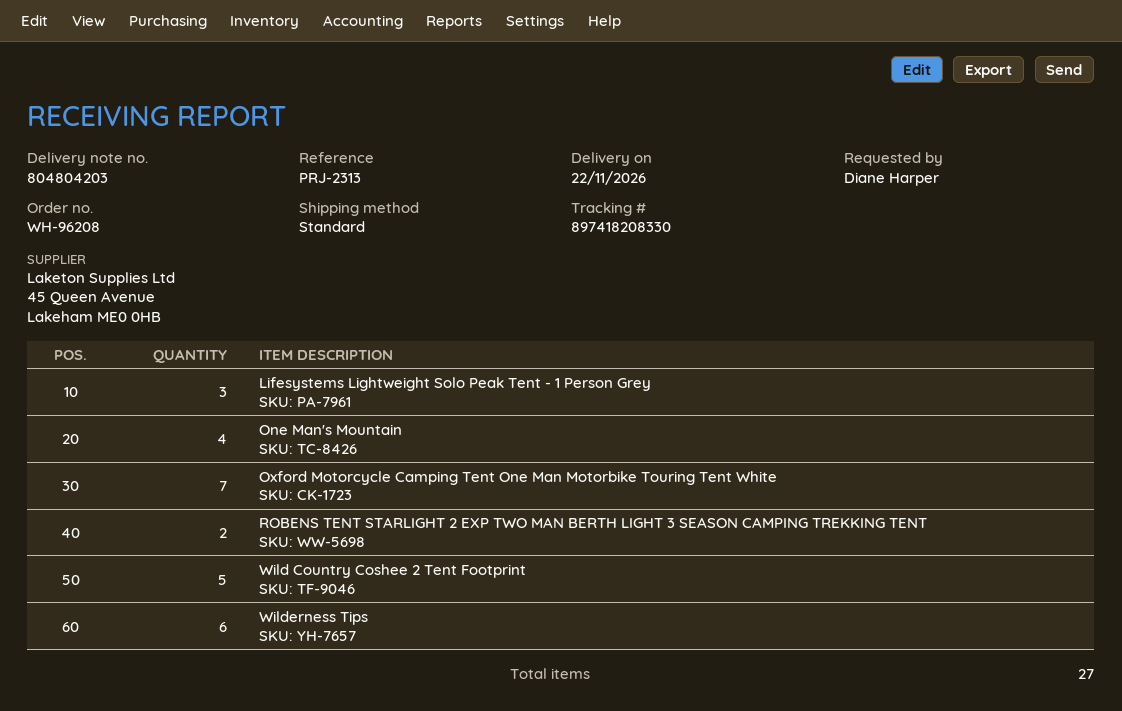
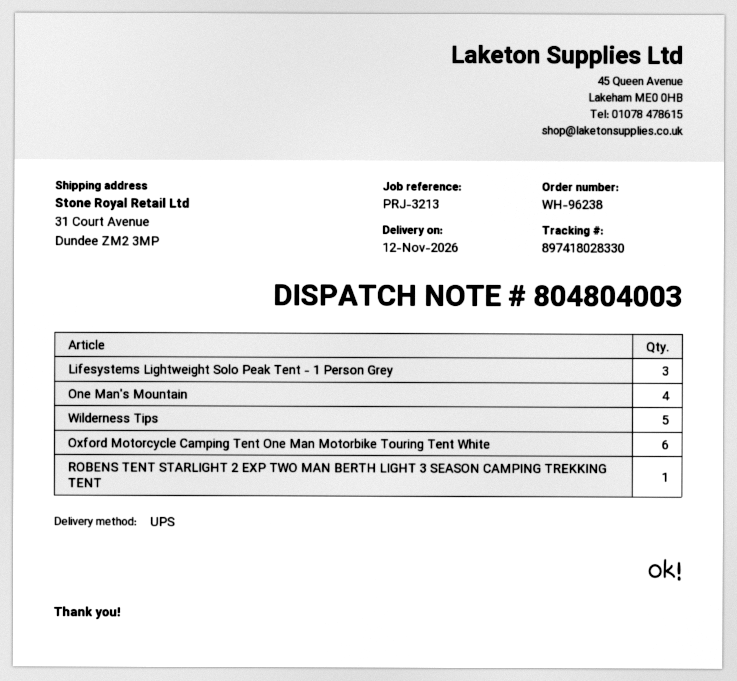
order number: WH-96208 -> WH-96238
delivery note number: 804804203 -> 804804003
delivery date: 2026-11-22 -> 2026-11-12
reference: PRJ-2313 -> PRJ-3213
shipping method: standard -> UPS
tracking number: 897418208330 -> 897418028330
Oxford Motorcycle Camping Tent One Man Motorbike Touring Tent White: 7 -> 6
ROBENS TENT STARLIGHT 2 EXP TWO MAN BERTH LIGHT 3 SEASON CAMPING TREKKING TENT: 2 -> 1
Wild Country Coshee 2 Tent Footprint: 5 -> none
Wilderness Tips: 6 -> 5

